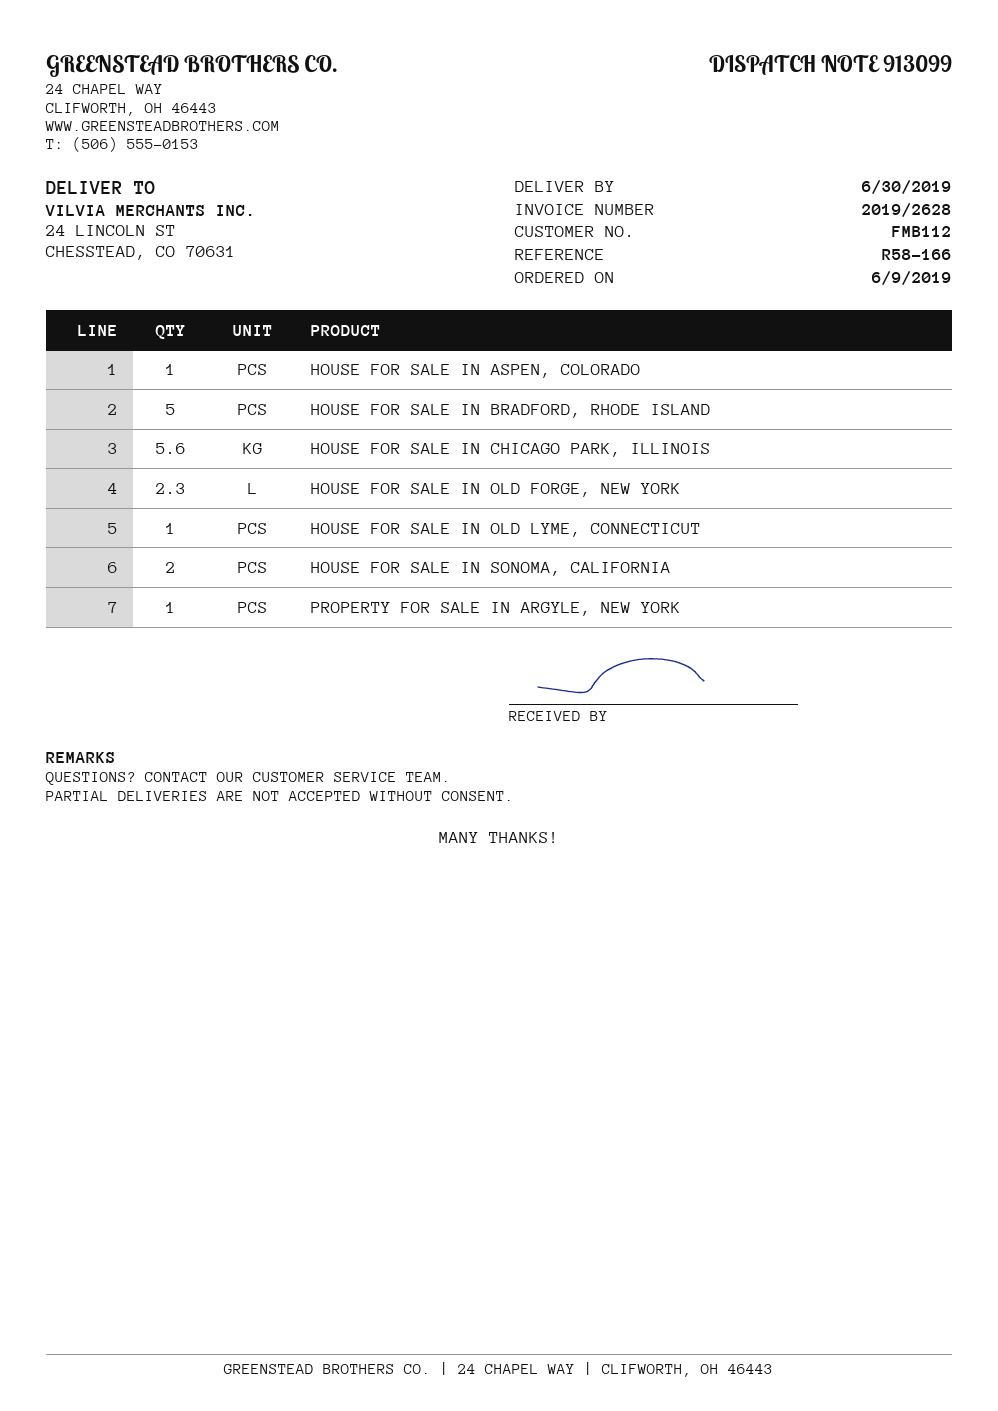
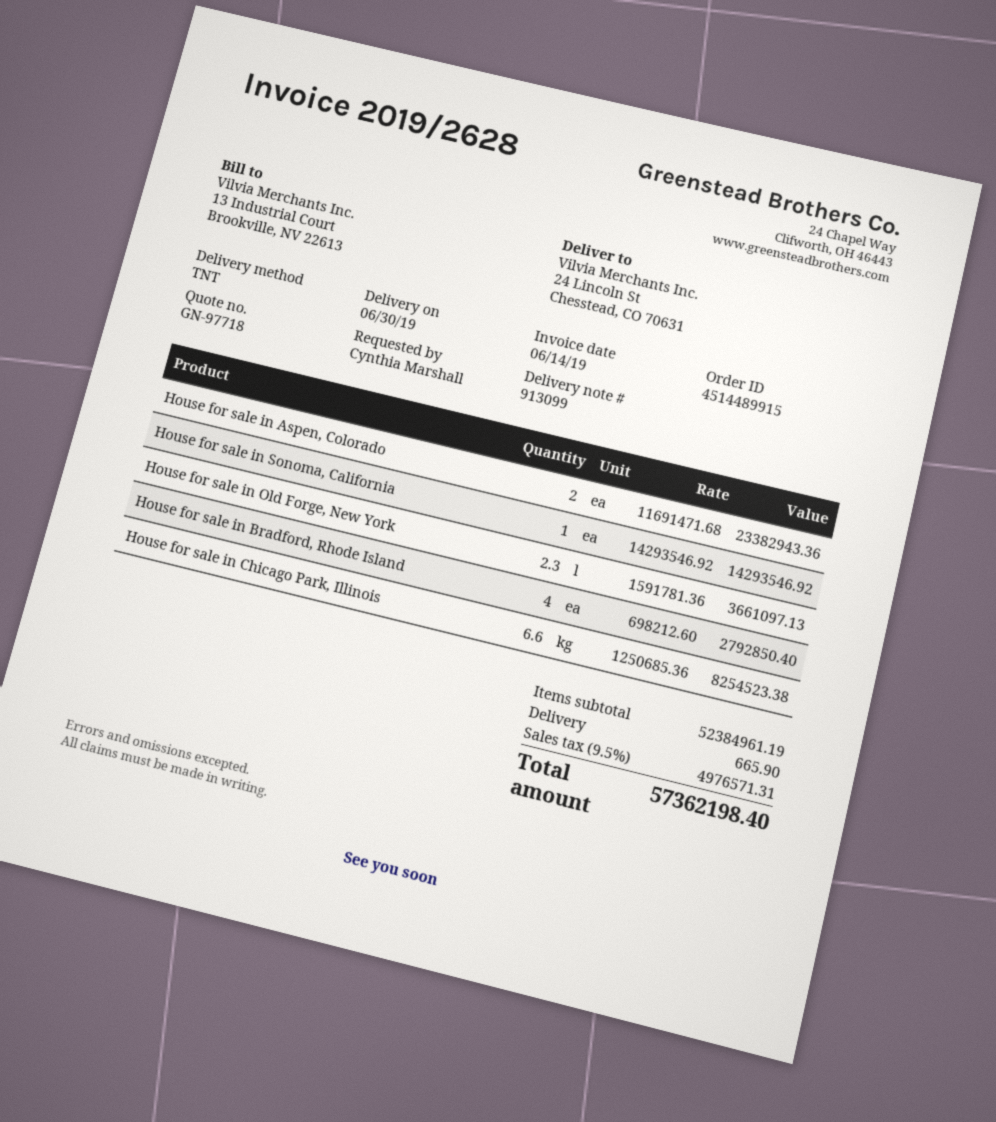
HOUSE FOR SALE IN ASPEN, COLORADO: 1 -> 2
HOUSE FOR SALE IN BRADFORD, RHODE ISLAND: 5 -> 4
HOUSE FOR SALE IN CHICAGO PARK, ILLINOIS: 5.6 -> 6.6
HOUSE FOR SALE IN OLD LYME, CONNECTICUT: 1 -> none
HOUSE FOR SALE IN SONOMA, CALIFORNIA: 2 -> 1
PROPERTY FOR SALE IN ARGYLE, NEW YORK: 1 -> none

